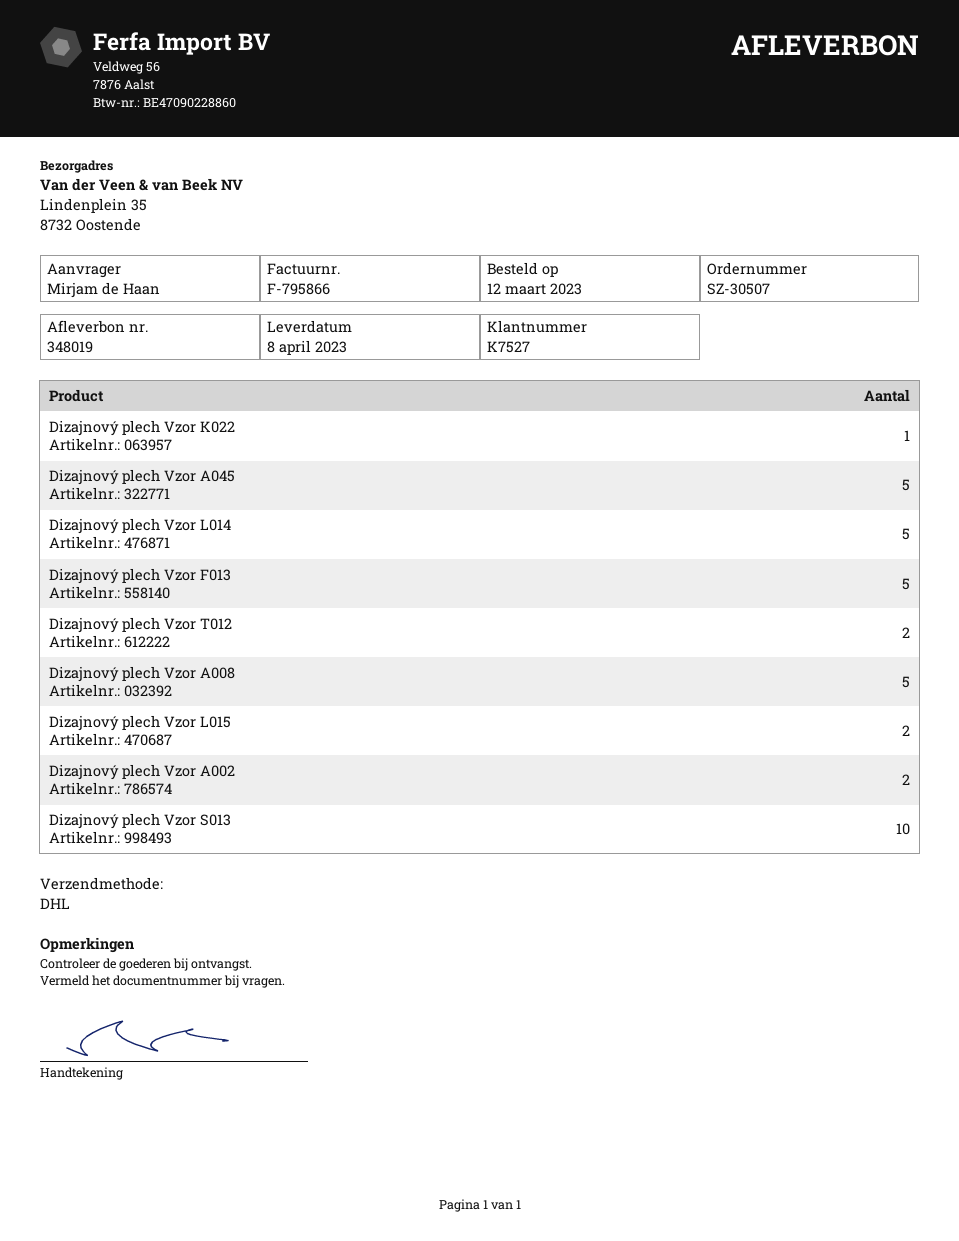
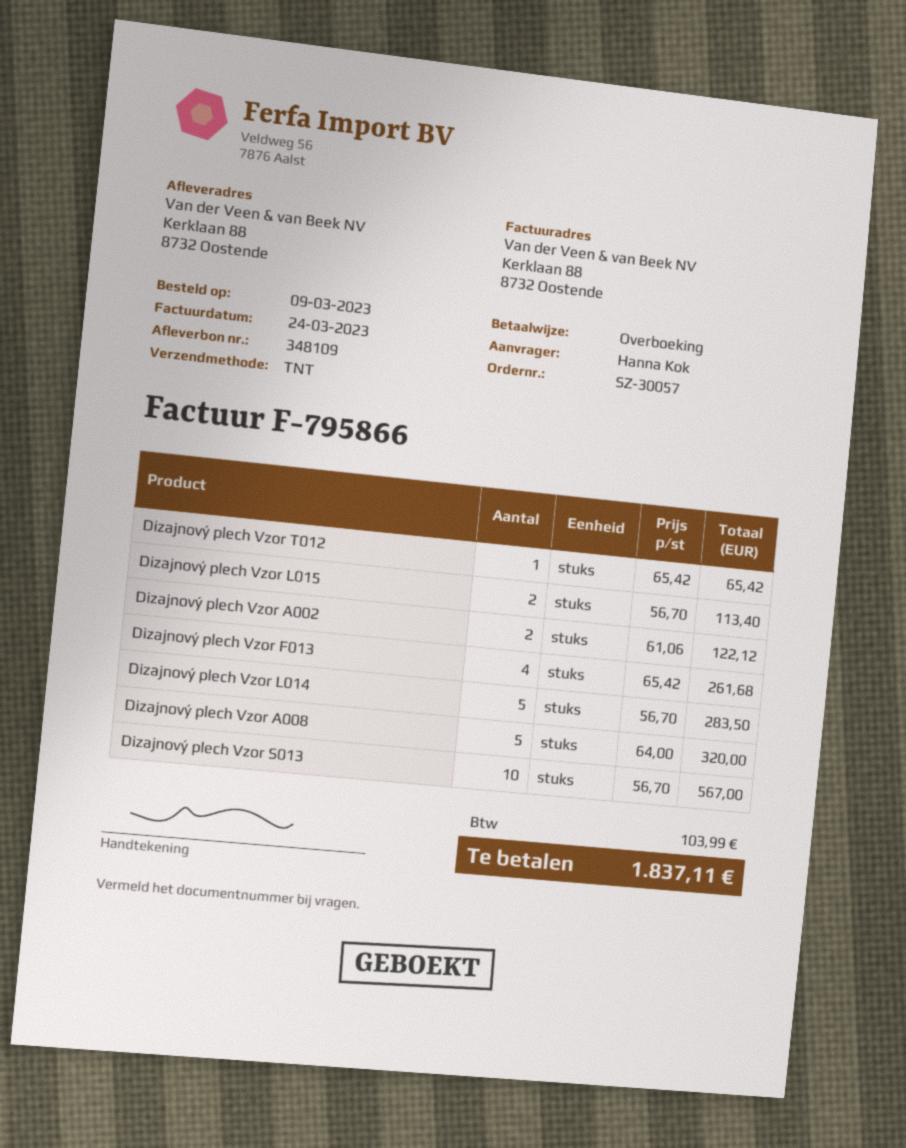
order number: SZ-30507 -> SZ-30057
order date: 2023-03-12 -> 2023-03-09
delivery note number: 348019 -> 348109
ordered by: Mirjam de Haan -> Hanna Kok
shipping method: DHL -> TNT
ship to: Lindenplein 35, 8732 Oostende -> Kerklaan 88, 8732 Oostende
Dizajnový plech Vzor K022: 1 -> none
Dizajnový plech Vzor A045: 5 -> none
Dizajnový plech Vzor F013: 5 -> 4
Dizajnový plech Vzor T012: 2 -> 1

